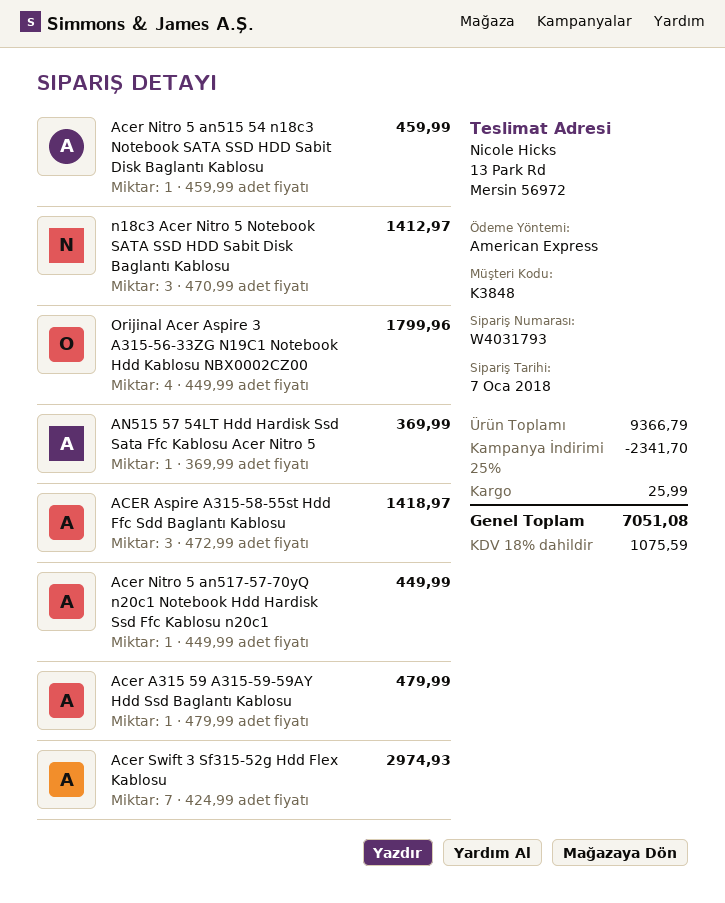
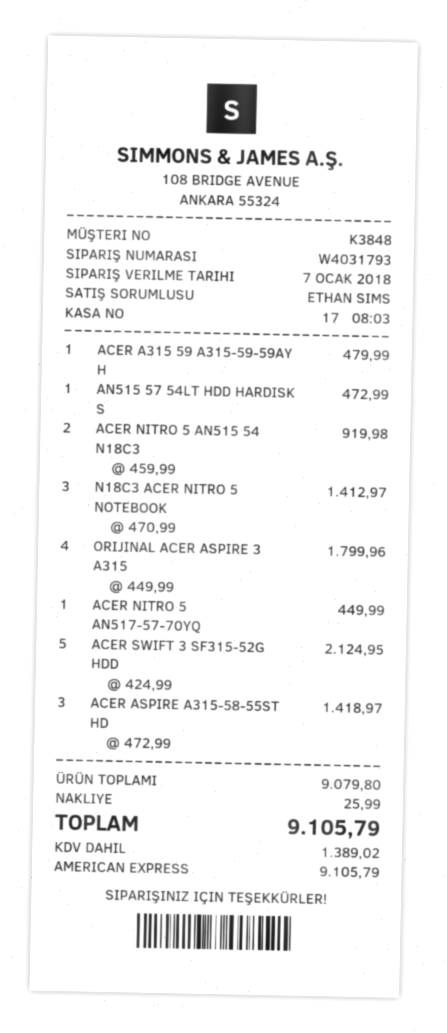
Acer Nitro 5 an515 54 n18c3 Notebook SATA SSD HDD Sabit Disk Baglantı Kablosu: 1 x 459.99 = 459.99 -> 2 x 459.99 = 919.98
AN515 57 54LT Hdd Hardisk Ssd Sata Ffc Kablosu Acer Nitro 5: 1 x 369.99 = 369.99 -> 1 x 472.99 = 472.99
Acer Swift 3 Sf315-52g Hdd Flex Kablosu: 7 x 424.99 = 2974.93 -> 5 x 424.99 = 2124.95
subtotal: 9366.79 -> 9079.80
discount: 25% = 2341.70 -> none
tax: 1075.59 -> 1389.02
total: 7051.08 -> 9105.79

